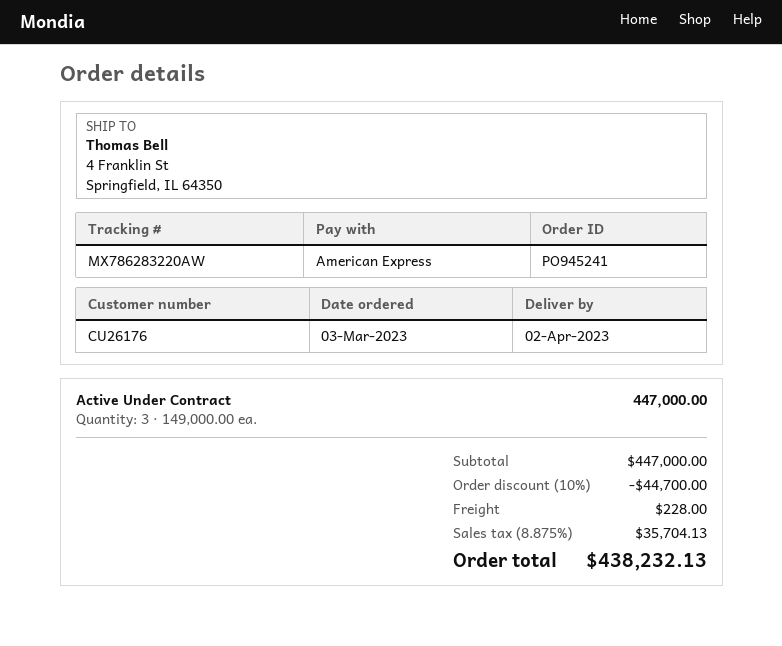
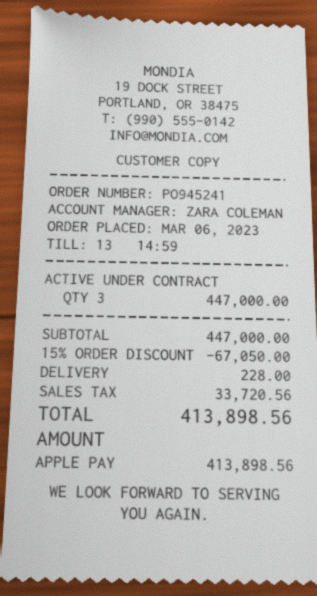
order date: 2023-03-03 -> 2023-03-06
payment method: American Express -> Apple Pay
discount: 10% = 44700.00 -> 15% = 67050.00
tax: 35704.13 -> 33720.56
total: 438232.13 -> 413898.56

